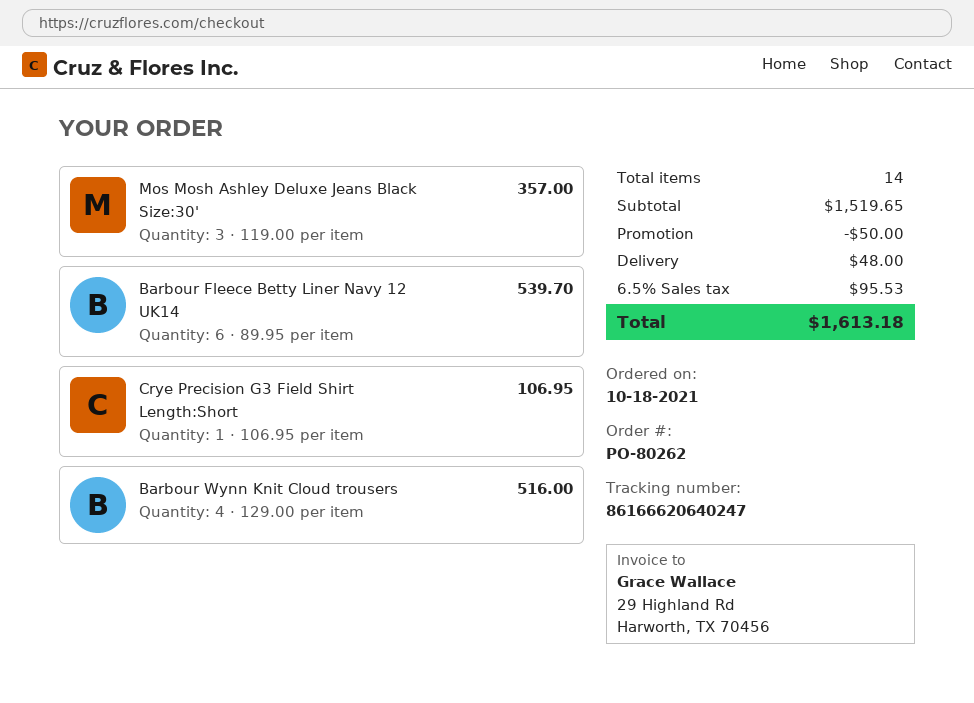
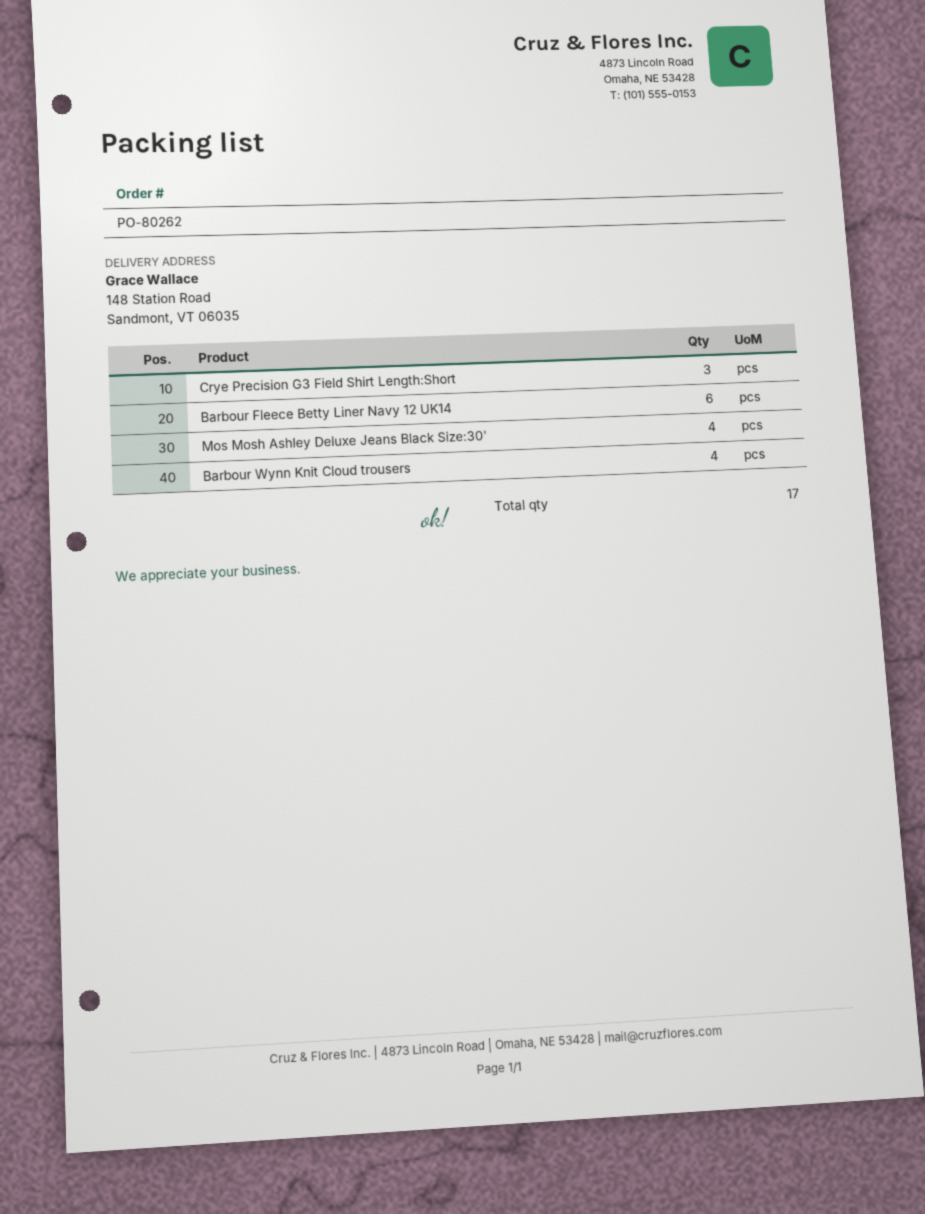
Mos Mosh Ashley Deluxe Jeans Black Size:30': 3 -> 4
Crye Precision G3 Field Shirt Length:Short: 1 -> 3
total quantity: 14 -> 17

